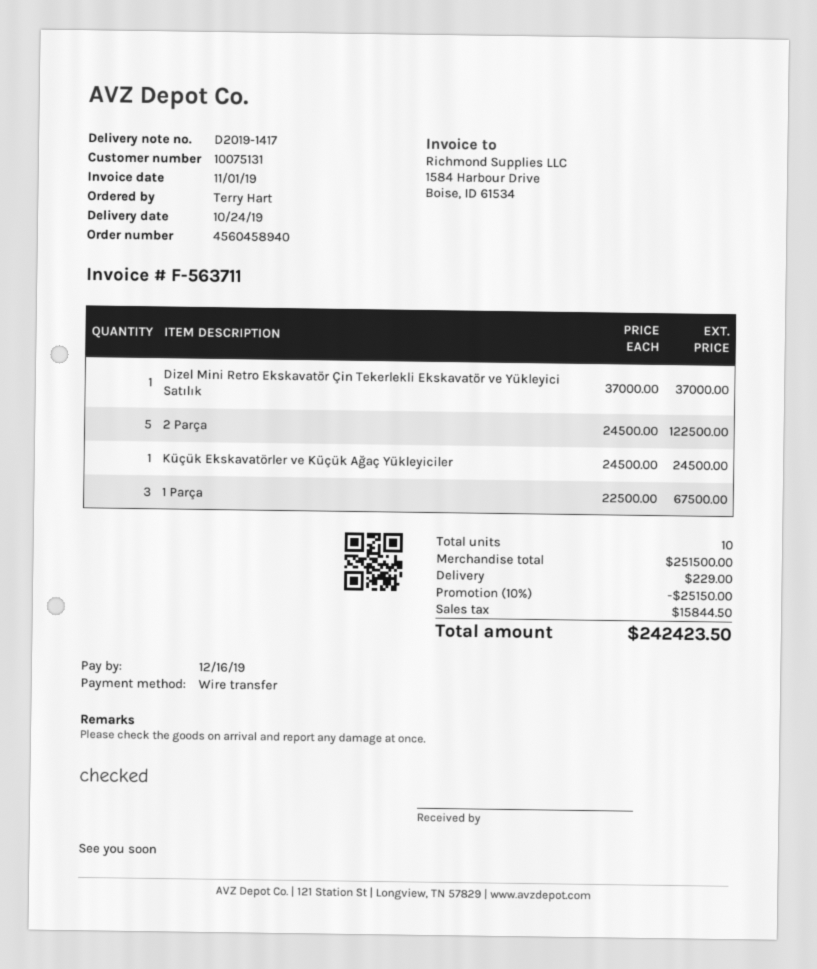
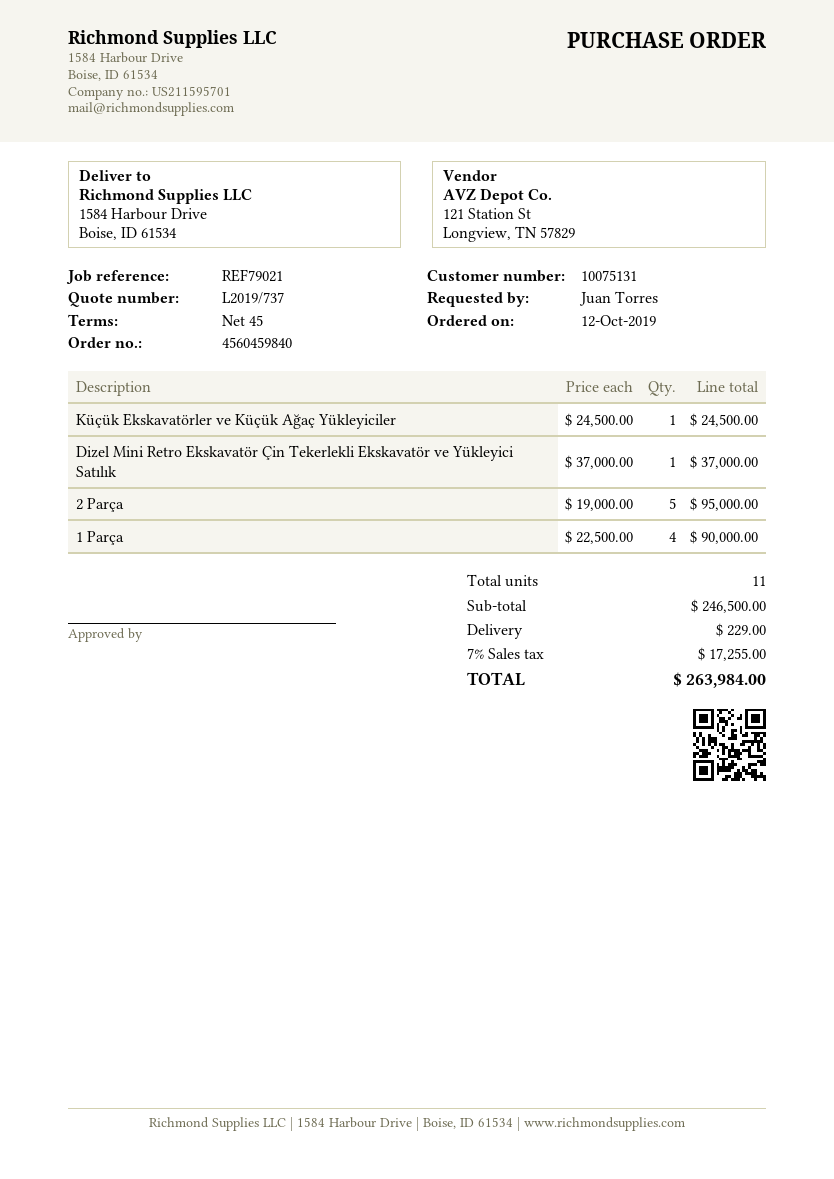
order number: 4560458940 -> 4560459840
ordered by: Terry Hart -> Juan Torres
2 Parça: 5 x 24500.00 = 122500.00 -> 5 x 19000.00 = 95000.00
1 Parça: 3 x 22500.00 = 67500.00 -> 4 x 22500.00 = 90000.00
total quantity: 10 -> 11
subtotal: 251500.00 -> 246500.00
discount: 10% = 25150.00 -> none
tax: 15844.50 -> 17255.00
total: 242423.50 -> 263984.00

